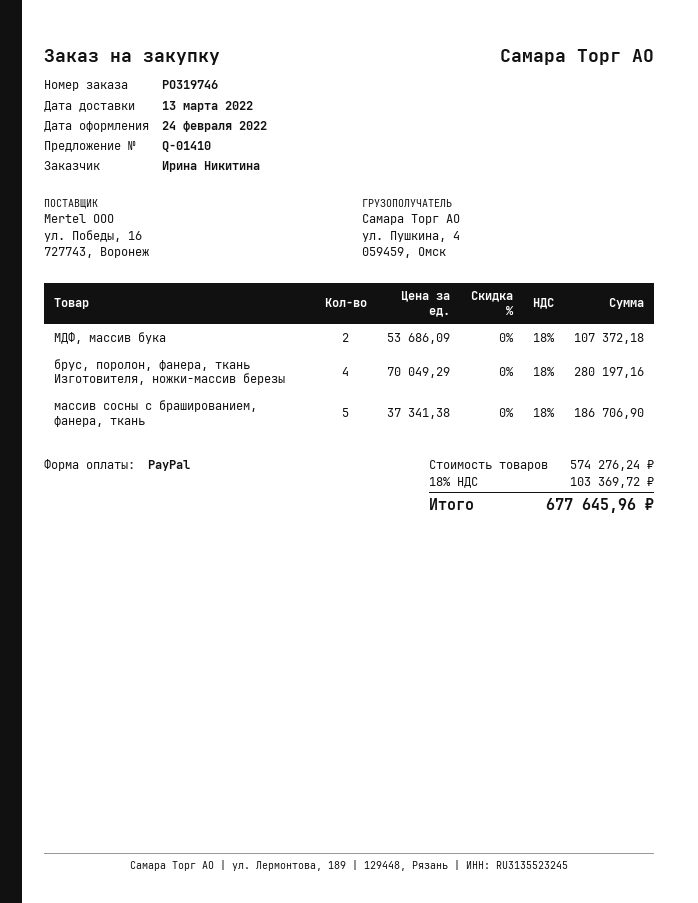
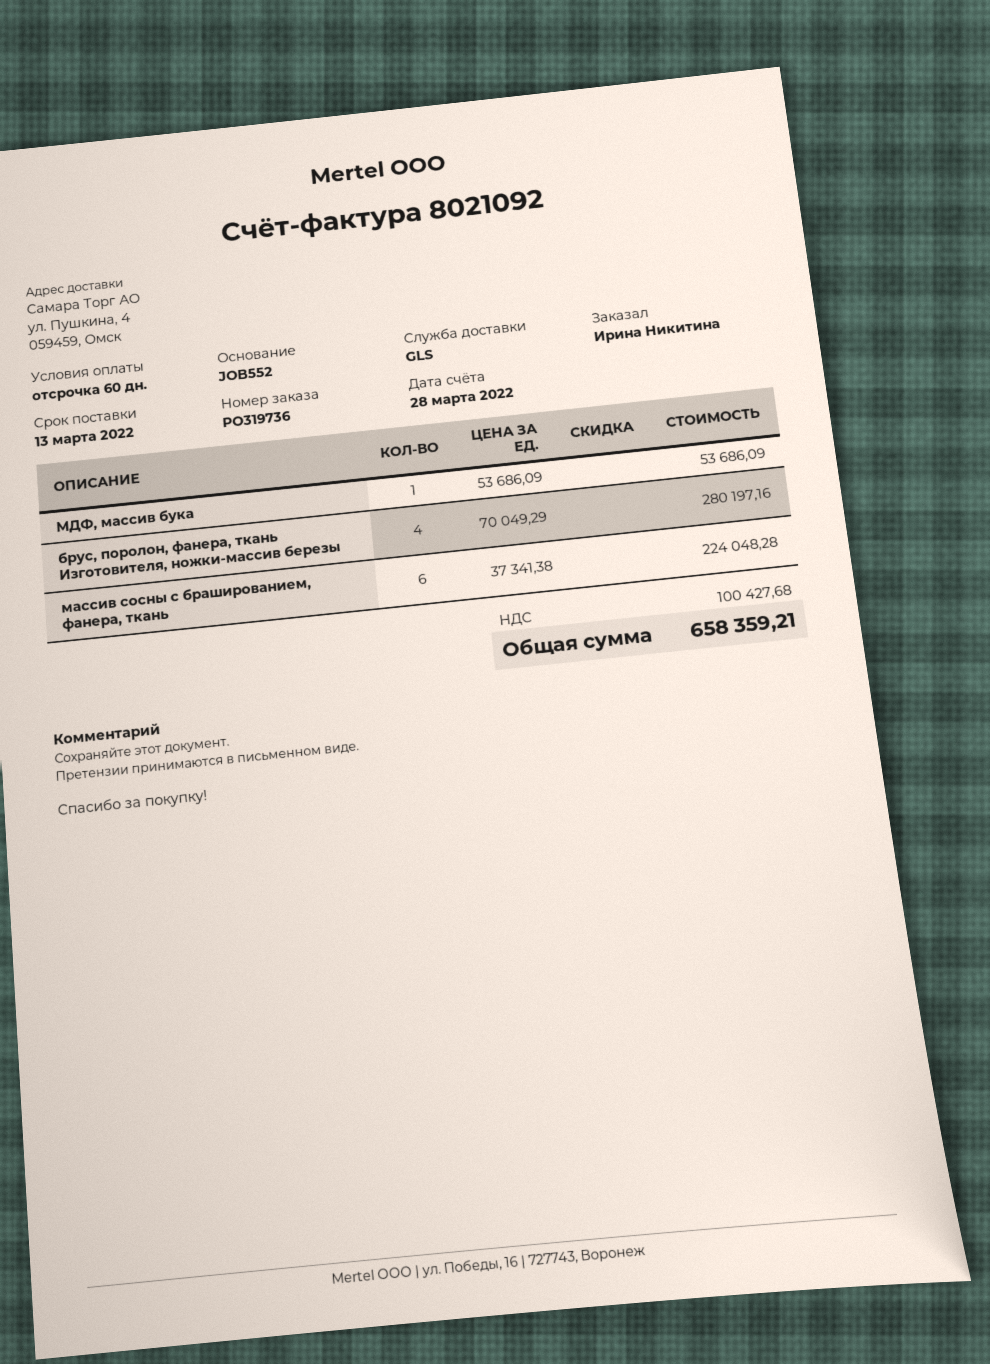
order number: PO319746 -> PO319736
МДФ, массив бука: 2 x 53686.09 = 107372.18 -> 1 x 53686.09 = 53686.09
массив сосны с брашированием, фанера, ткань: 5 x 37341.38 = 186706.90 -> 6 x 37341.38 = 224048.28
tax: 103369.72 -> 100427.68
total: 677645.96 -> 658359.21

